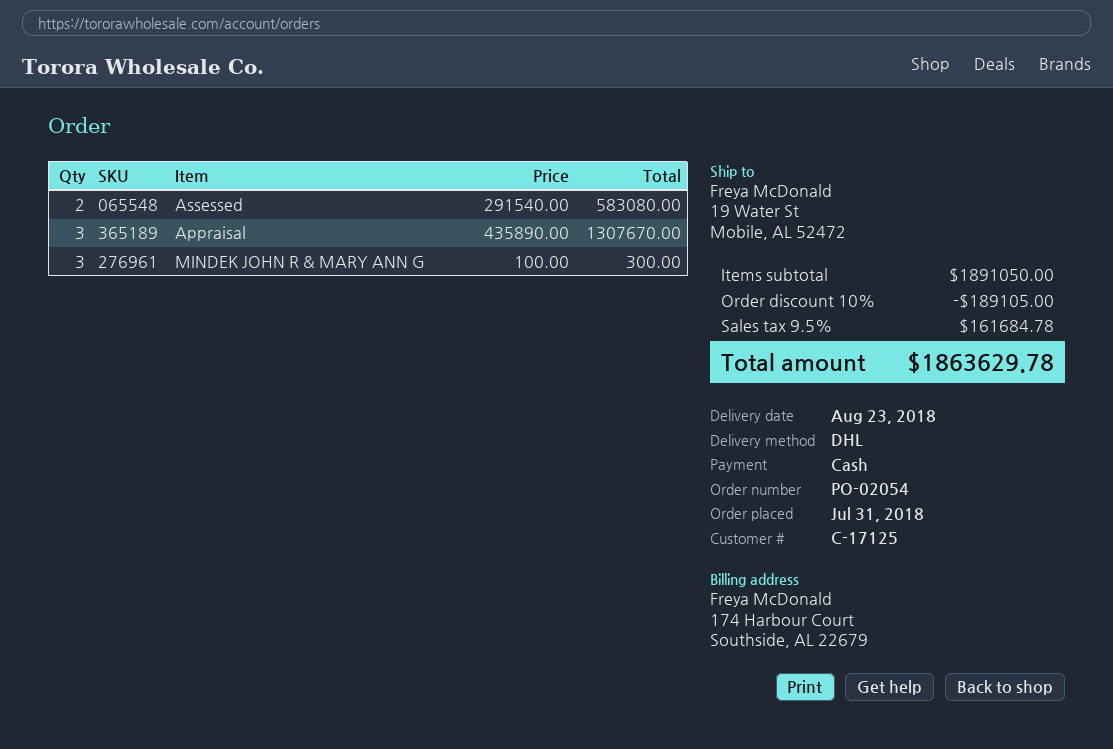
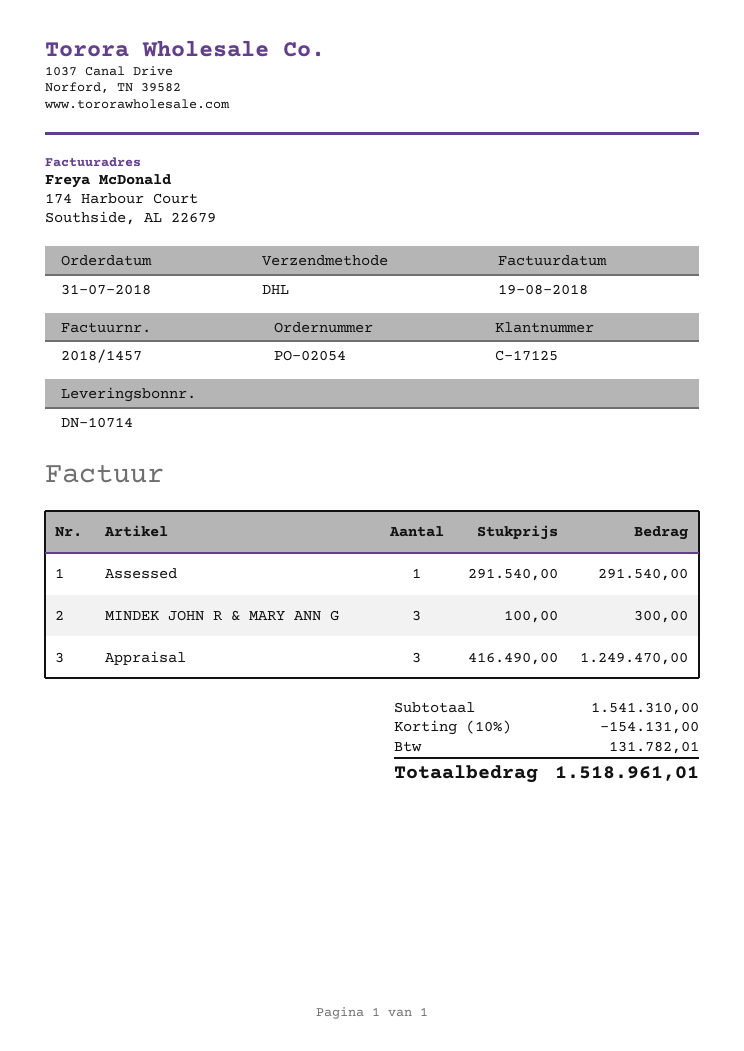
Assessed: 2 x 291540.00 = 583080.00 -> 1 x 291540.00 = 291540.00
Appraisal: 3 x 435890.00 = 1307670.00 -> 3 x 416490.00 = 1249470.00
subtotal: 1891050.00 -> 1541310.00
discount: 10% = 189105.00 -> 10% = 154131.00
tax: 161684.78 -> 131782.01
total: 1863629.78 -> 1518961.01

